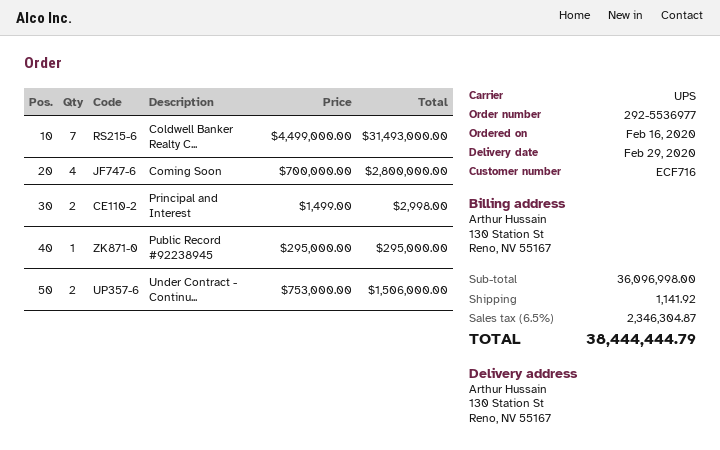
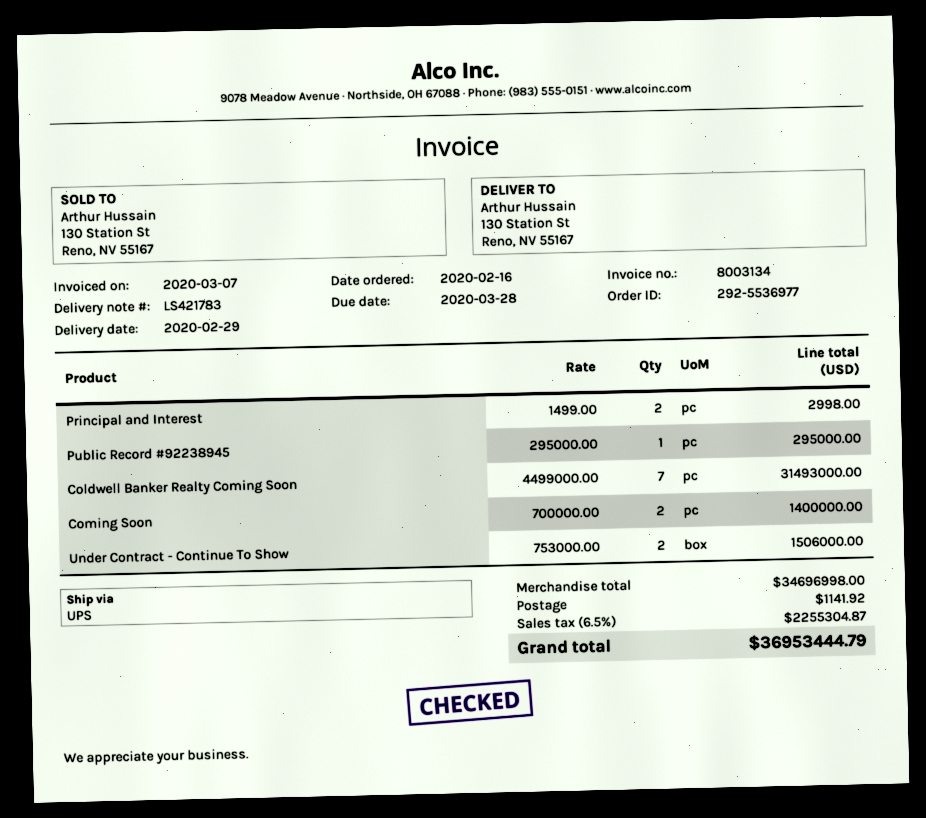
Coming Soon: 4 x 700000.00 = 2800000.00 -> 2 x 700000.00 = 1400000.00
subtotal: 36096998.00 -> 34696998.00
tax: 6.5% = 2346304.87 -> 6.5% = 2255304.87
total: 38444444.79 -> 36953444.79

